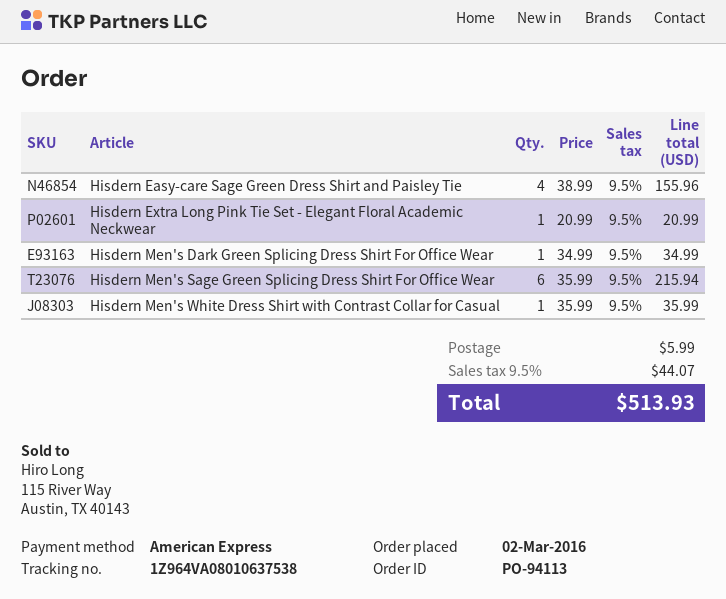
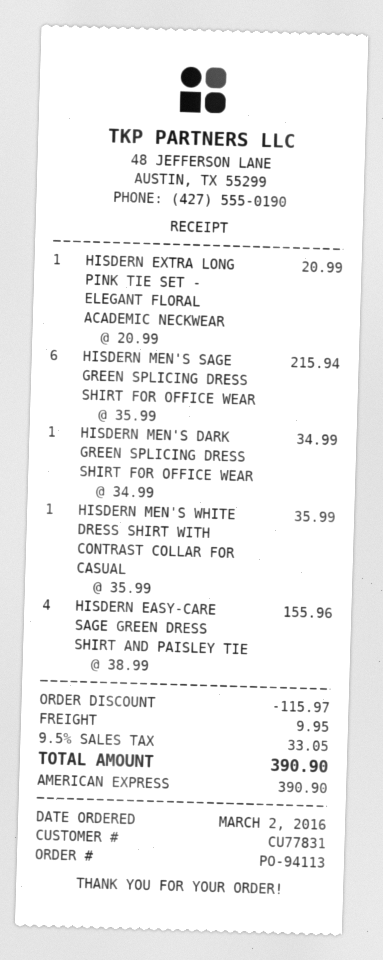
discount: none -> 115.97
shipping: 5.99 -> 9.95
tax: 9.5% = 44.07 -> 9.5% = 33.05
total: 513.93 -> 390.90

